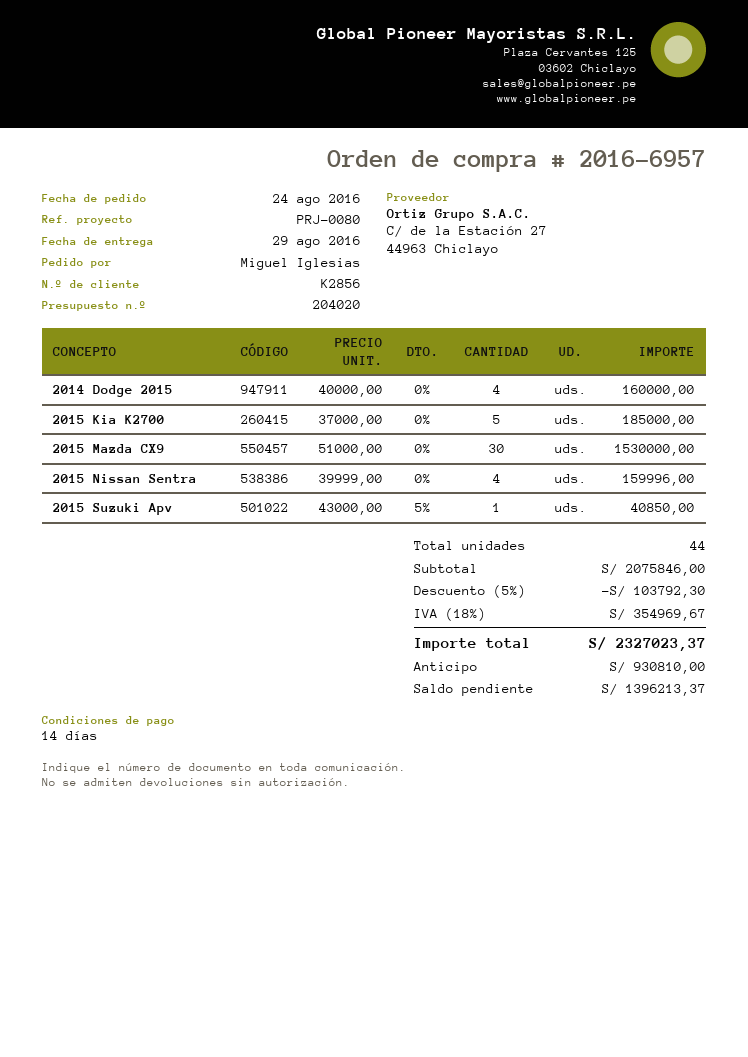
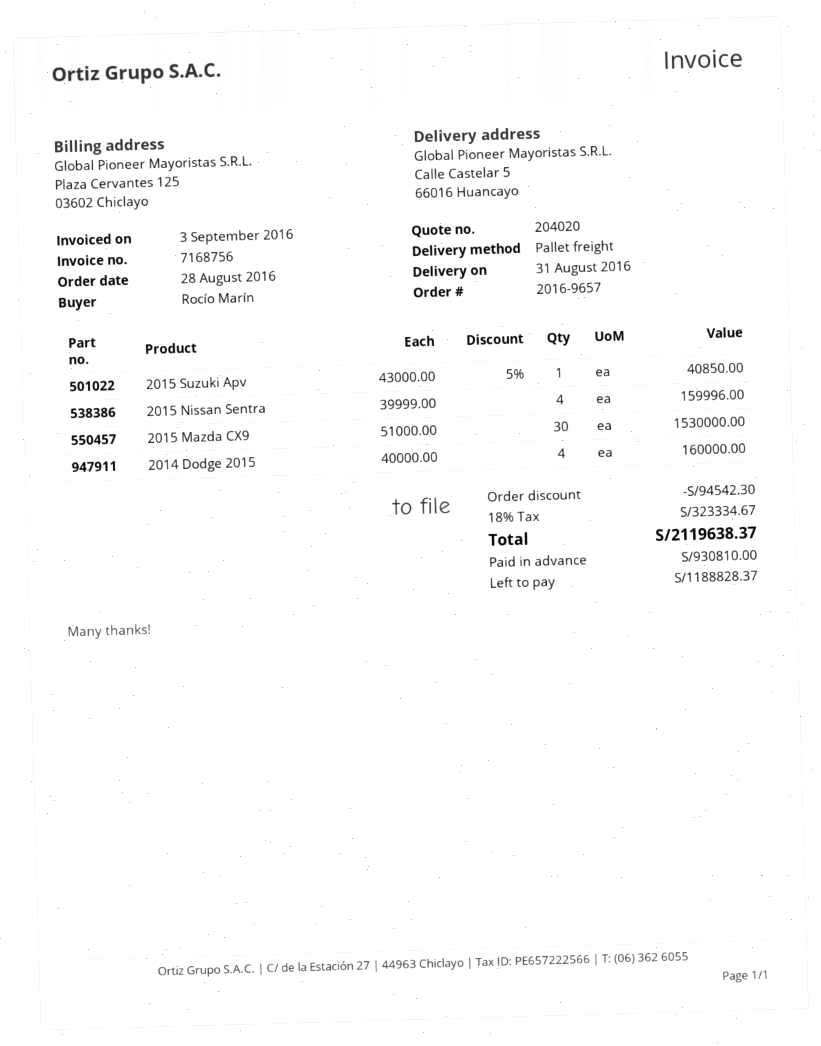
order number: 2016-6957 -> 2016-9657
order date: 2016-08-24 -> 2016-08-28
delivery date: 2016-08-29 -> 2016-08-31
ordered by: Miguel Iglesias -> Rocío Marín
2015 Kia K2700: 5 x 37000.00 = 185000.00 -> none
discount: 103792.30 -> 94542.30
tax: 18% = 354969.67 -> 18% = 323334.67
total: 2327023.37 -> 2119638.37
balance: 1396213.37 -> 1188828.37

